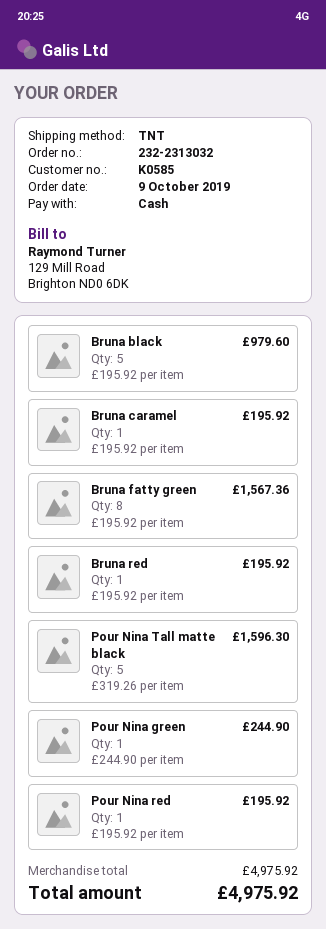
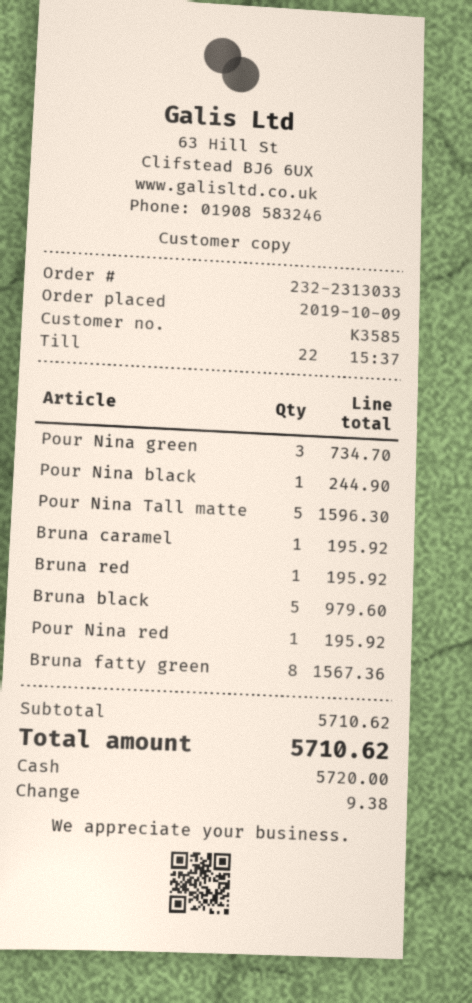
order number: 232-2313032 -> 232-2313033
customer number: K0585 -> K3585
Pour Nina green: 1 for 244.90 -> 3 for 734.70
Pour Nina black: none -> 1 for 244.90
subtotal: 4975.92 -> 5710.62
total: 4975.92 -> 5710.62

